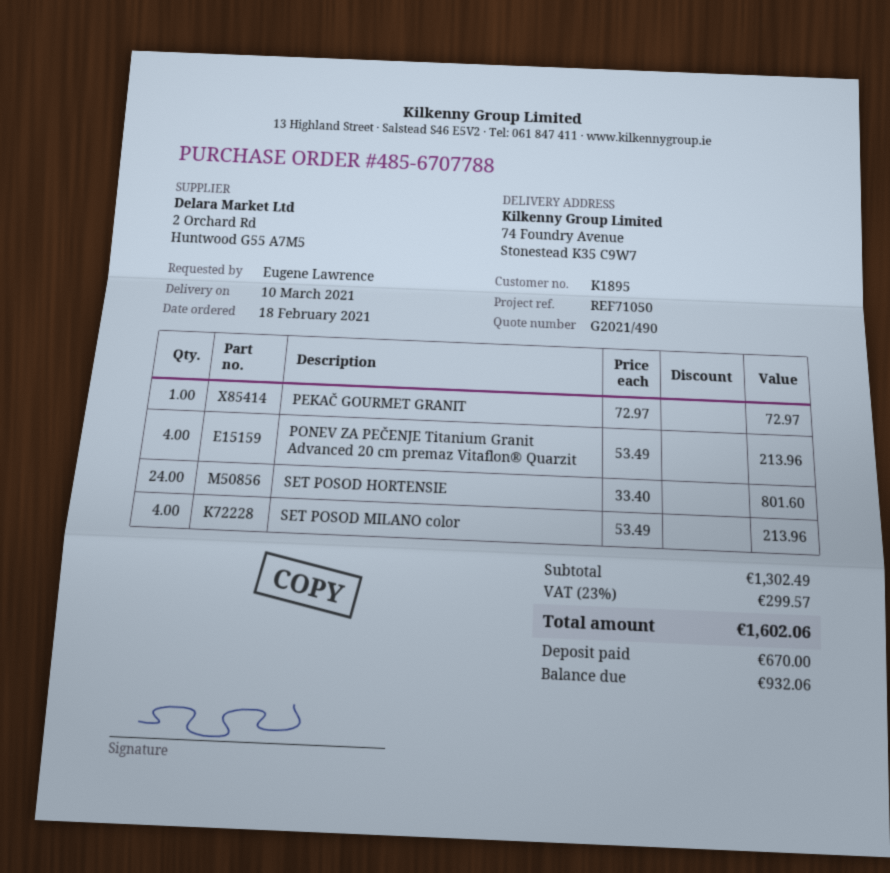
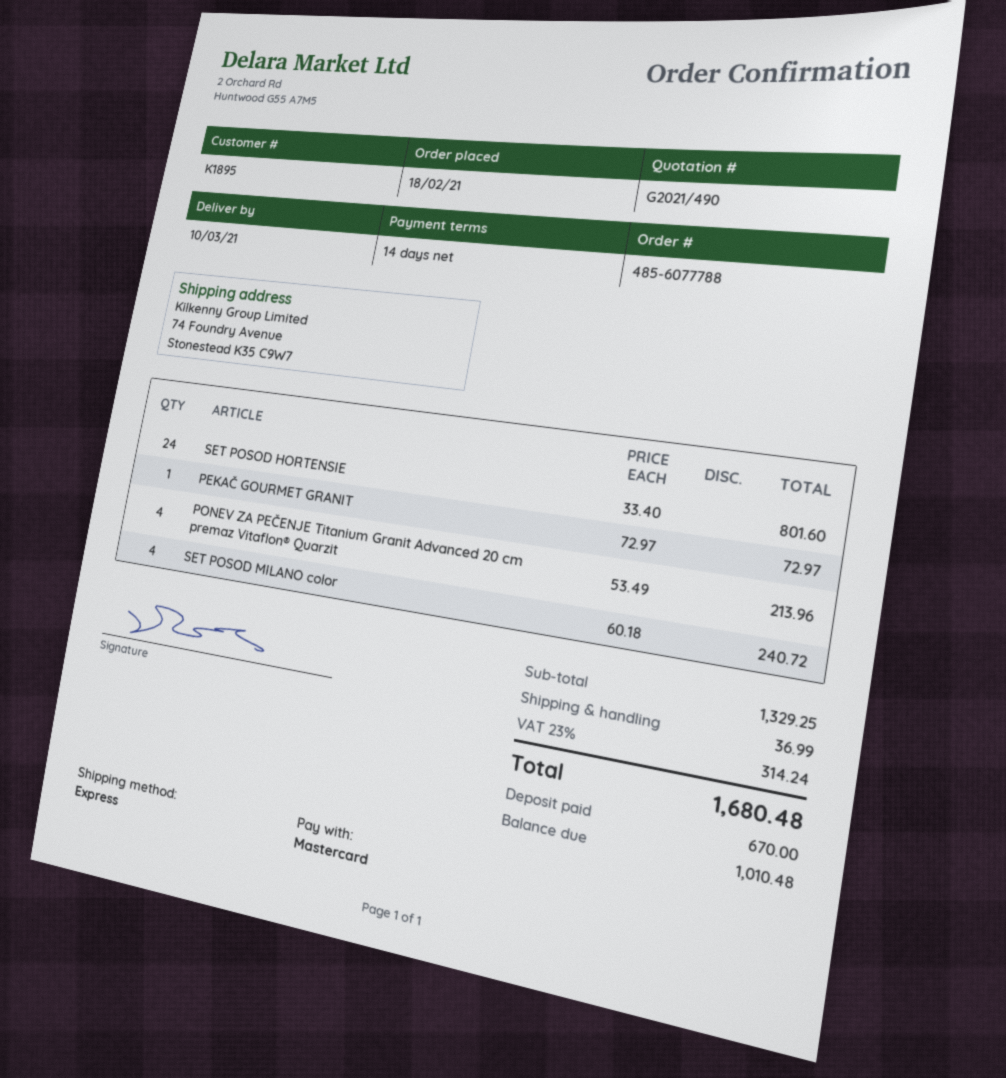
order number: 485-6707788 -> 485-6077788
SET POSOD MILANO color: 4 x 53.49 = 213.96 -> 4 x 60.18 = 240.72
subtotal: 1302.49 -> 1329.25
shipping: none -> 36.99
tax: 23% = 299.57 -> 23% = 314.24
total: 1602.06 -> 1680.48
balance: 932.06 -> 1010.48

